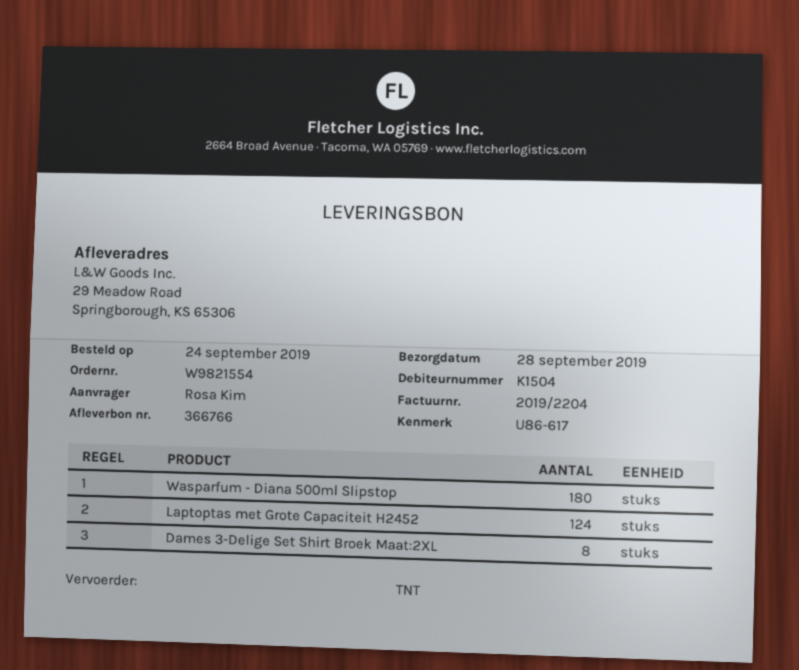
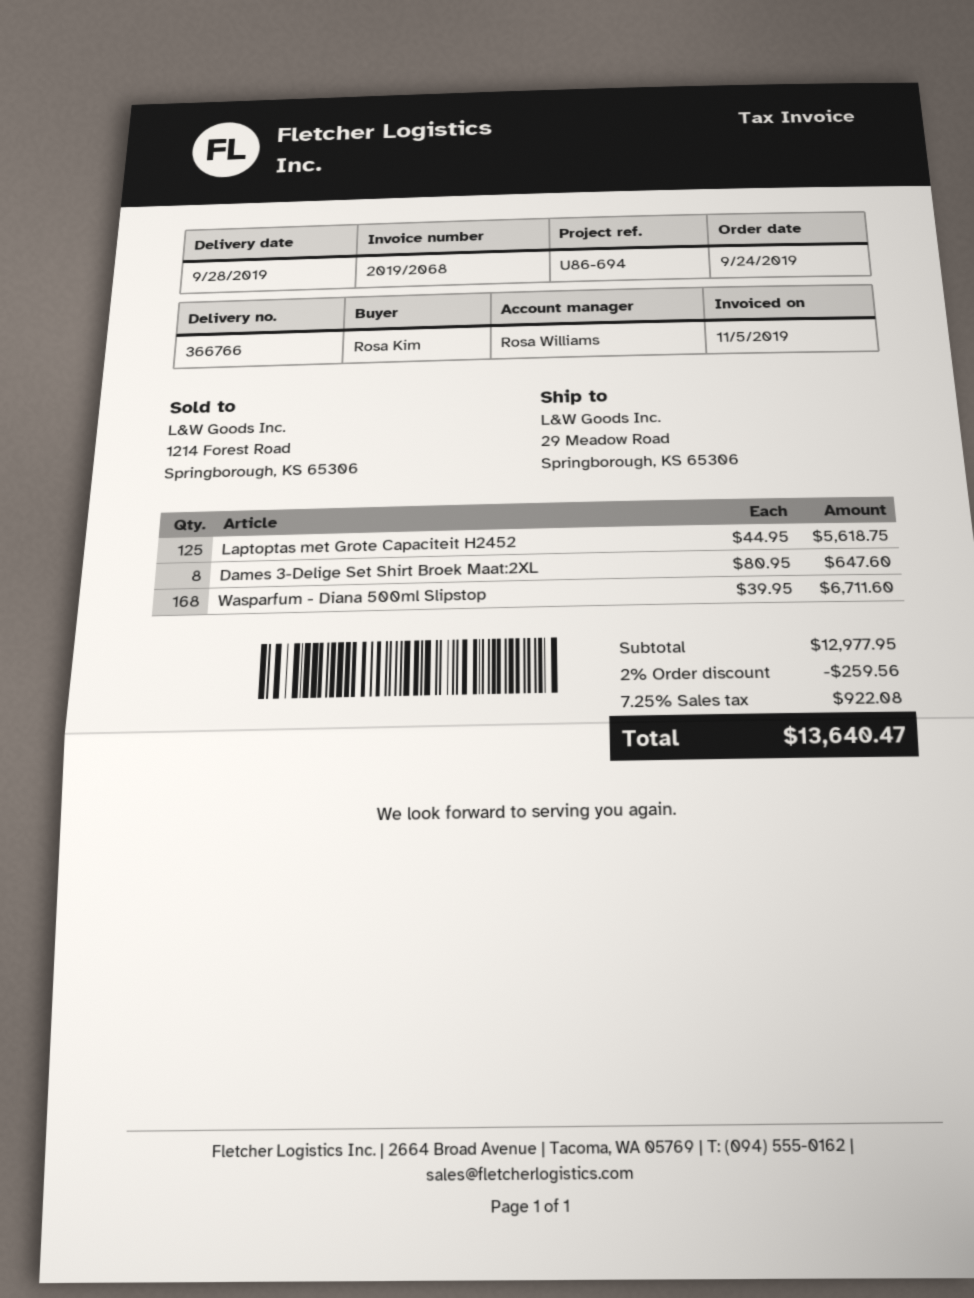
invoice number: 2019/2204 -> 2019/2068
reference: U86-617 -> U86-694
Wasparfum - Diana 500ml Slipstop: 180 -> 168
Laptoptas met Grote Capaciteit H2452: 124 -> 125

